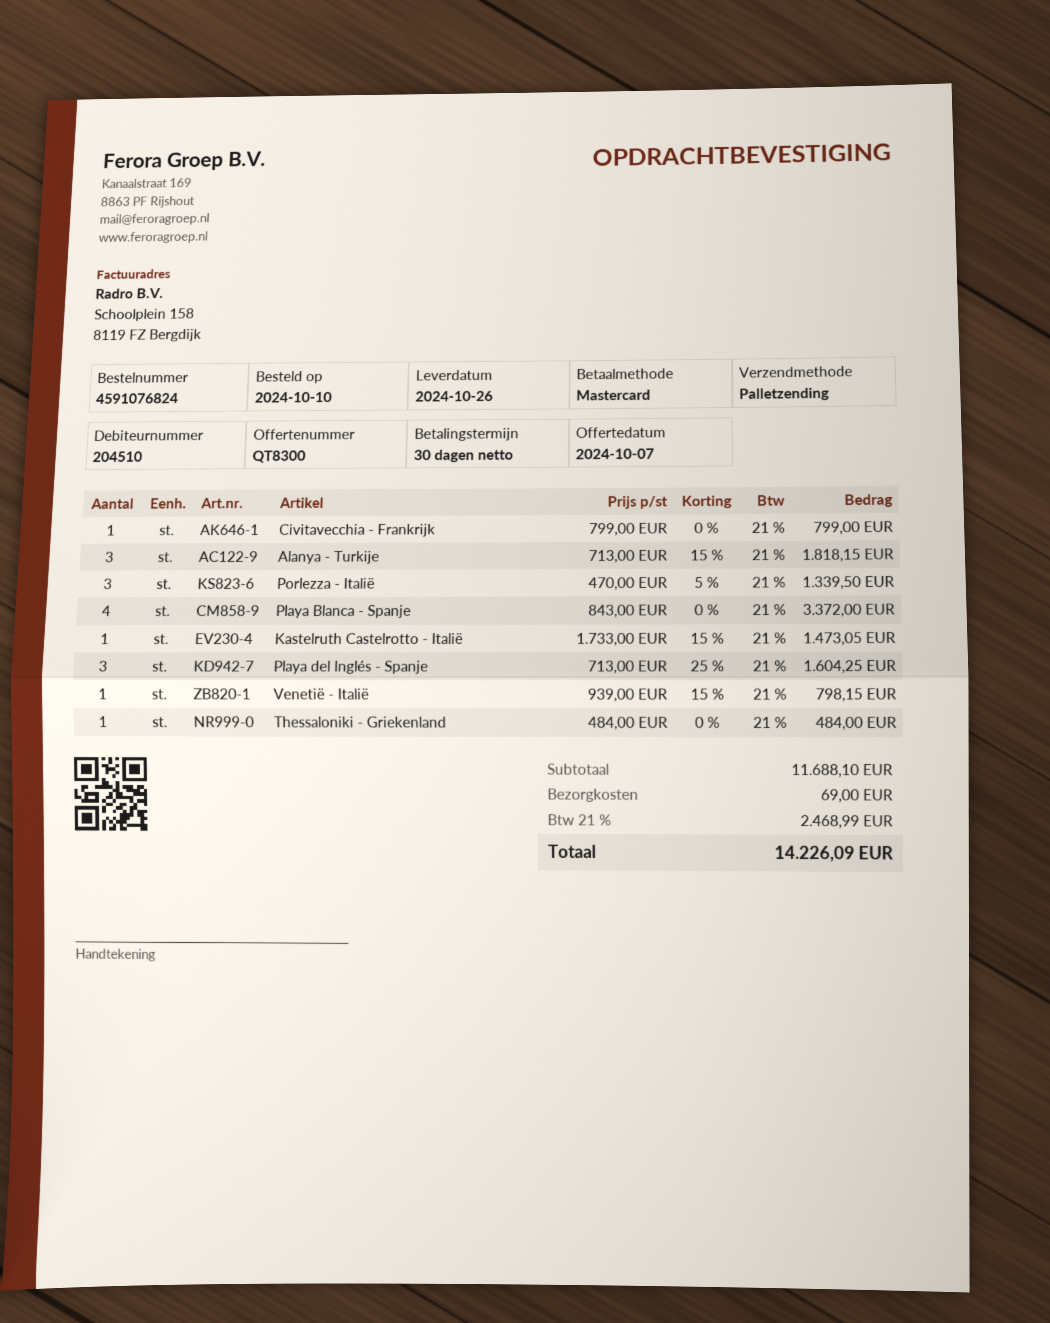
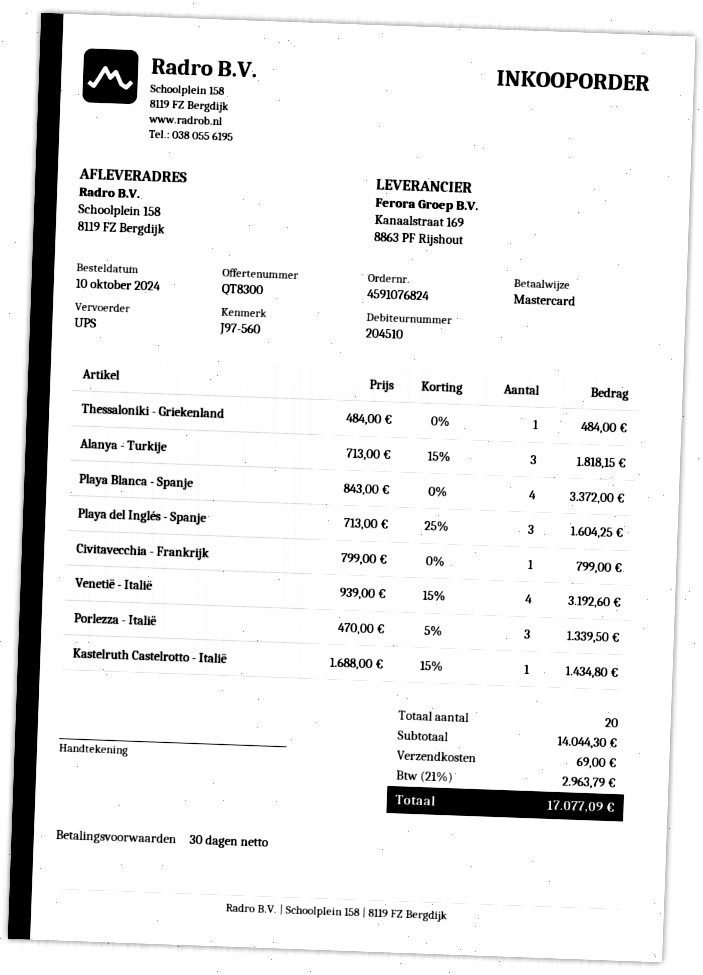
shipping method: pallet freight -> UPS
Kastelruth Castelrotto - Italië: 1 x 1733.00 - 15% = 1473.05 -> 1 x 1688.00 - 15% = 1434.80
Venetië - Italië: 1 x 939.00 - 15% = 798.15 -> 4 x 939.00 - 15% = 3192.60
subtotal: 11688.10 -> 14044.30
tax: 21% = 2468.99 -> 21% = 2963.79
total: 14226.09 -> 17077.09

